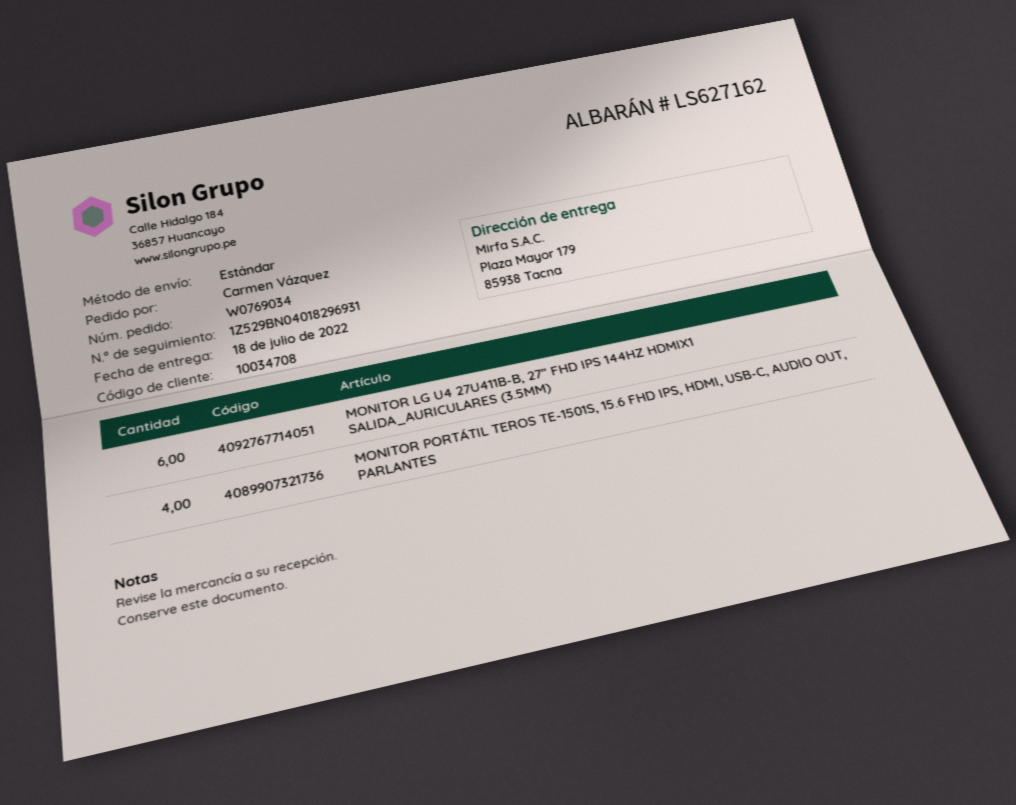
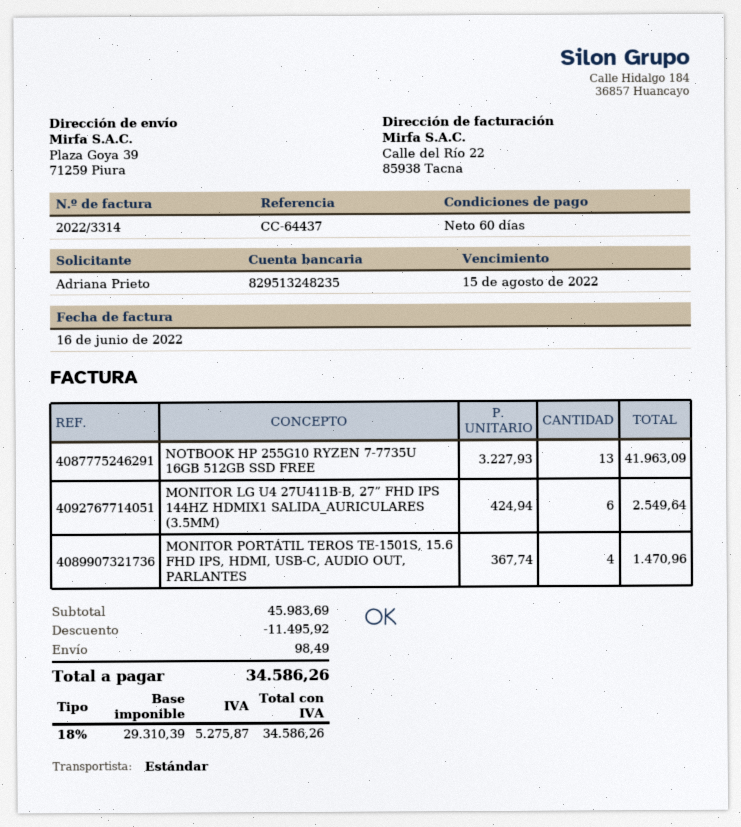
ordered by: Carmen Vázquez -> Adriana Prieto
ship to: Plaza Mayor 179, 85938 Tacna -> Plaza Goya 39, 71259 Piura
NOTBOOK HP 255G10 RYZEN 7-7735U 16GB 512GB SSD FREE: none -> 13

